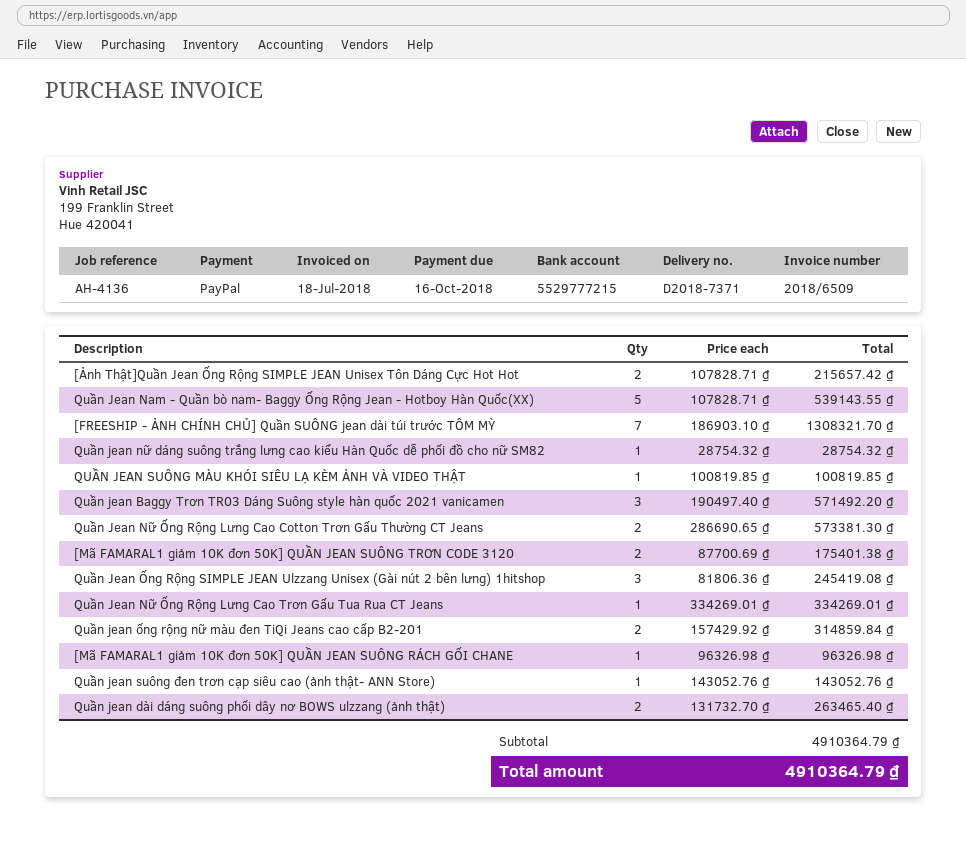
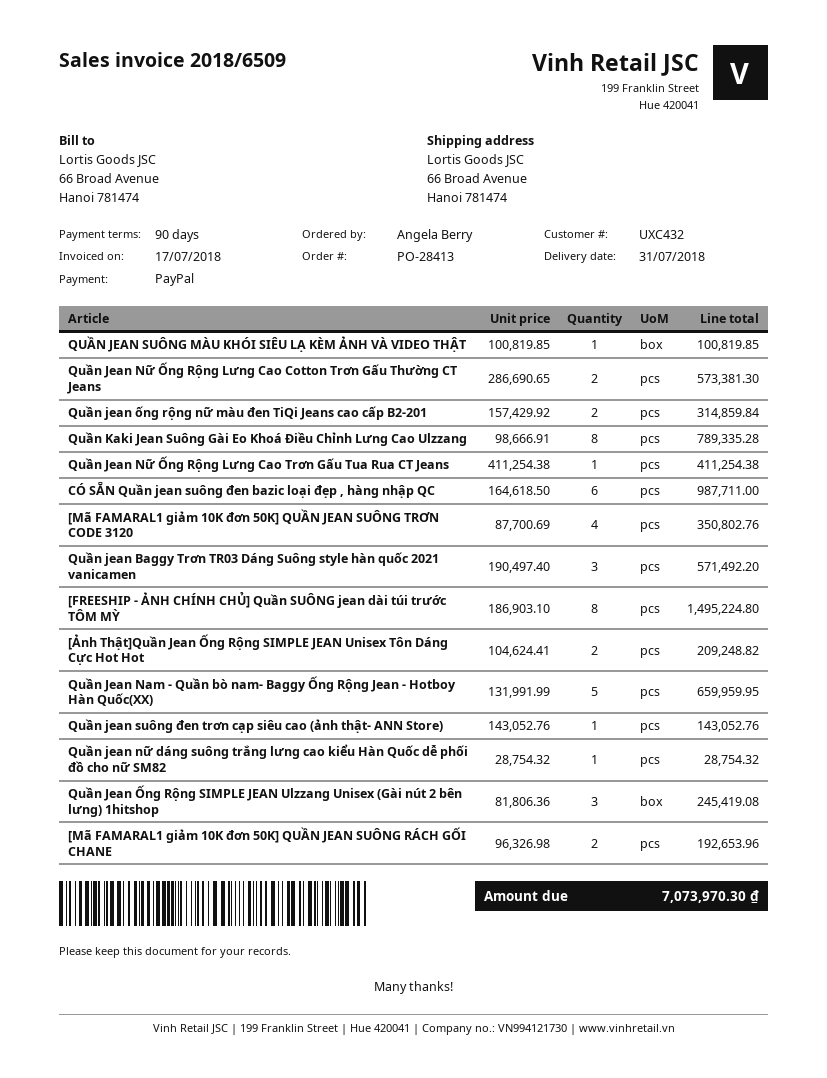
invoice date: 2018-07-18 -> 2018-07-17
[Ảnh Thật]Quần Jean Ống Rộng SIMPLE JEAN Unisex Tôn Dáng Cực Hot Hot: 2 x 107828.71 = 215657.42 -> 2 x 104624.41 = 209248.82
Quần Jean Nam - Quần bò nam- Baggy Ống Rộng Jean - Hotboy Hàn Quốc(XX): 5 x 107828.71 = 539143.55 -> 5 x 131991.99 = 659959.95
[FREESHIP - ẢNH CHÍNH CHỦ] Quần SUÔNG jean dài túi trước TÔM MỲ: 7 x 186903.10 = 1308321.70 -> 8 x 186903.10 = 1495224.80
[Mã FAMARAL1 giảm 10K đơn 50K] QUẦN JEAN SUÔNG TRƠN CODE 3120: 2 x 87700.69 = 175401.38 -> 4 x 87700.69 = 350802.76
Quần Jean Nữ Ống Rộng Lưng Cao Trơn Gấu Tua Rua CT Jeans: 1 x 334269.01 = 334269.01 -> 1 x 411254.38 = 411254.38
[Mã FAMARAL1 giảm 10K đơn 50K] QUẦN JEAN SUÔNG RÁCH GỐI CHANE: 1 x 96326.98 = 96326.98 -> 2 x 96326.98 = 192653.96
Quần jean dài dáng suông phối dây nơ BOWS ulzzang (ảnh thật): 2 x 131732.70 = 263465.40 -> none
Quần Kaki Jean Suông Gài Eo Khoá Điều Chỉnh Lưng Cao Ulzzang: none -> 8 x 98666.91 = 789335.28
CÓ SẴN Quần jean suông đen bazic loại đẹp , hàng nhập QC: none -> 6 x 164618.50 = 987711.00
total: 4910364.79 -> 7073970.30

